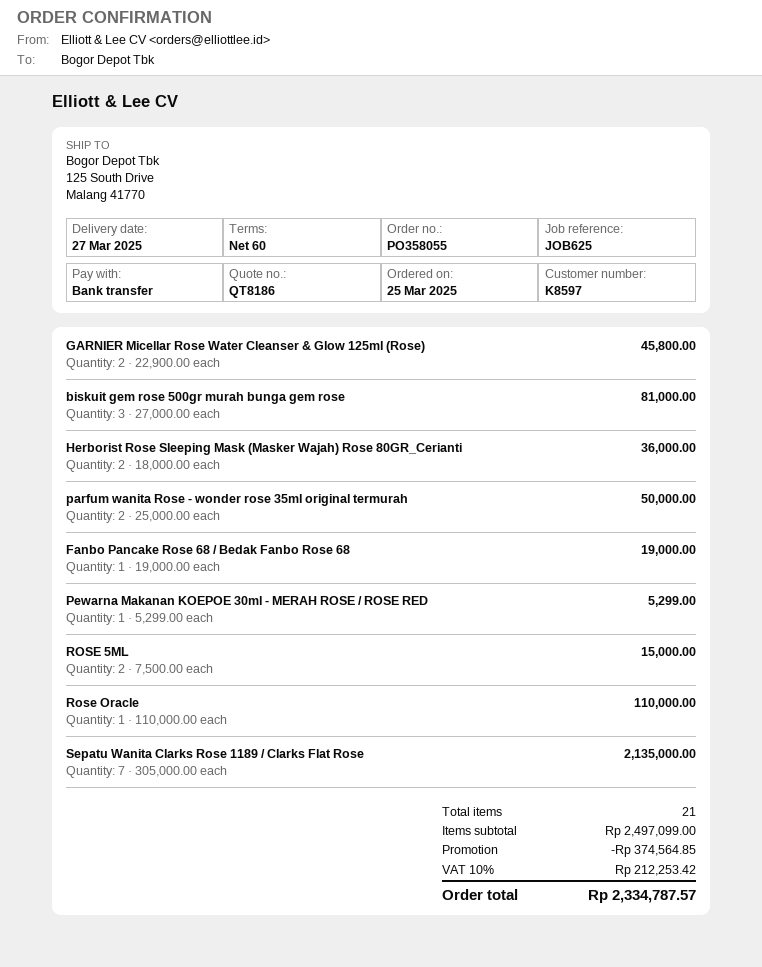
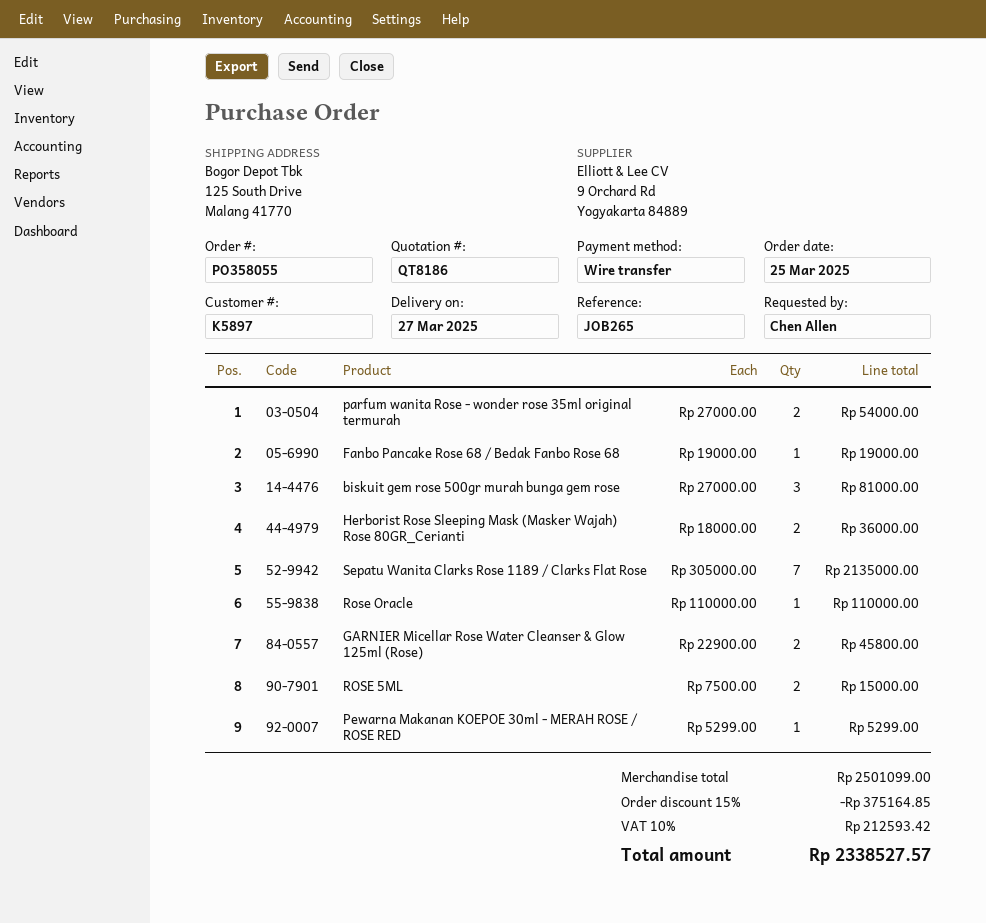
customer number: K8597 -> K5897
reference: JOB625 -> JOB265
parfum wanita Rose - wonder rose 35ml original termurah: 2 x 25000.00 = 50000.00 -> 2 x 27000.00 = 54000.00
subtotal: 2497099.00 -> 2501099.00
discount: 374564.85 -> 375164.85
tax: 10% = 212253.42 -> 10% = 212593.42
total: 2334787.57 -> 2338527.57

